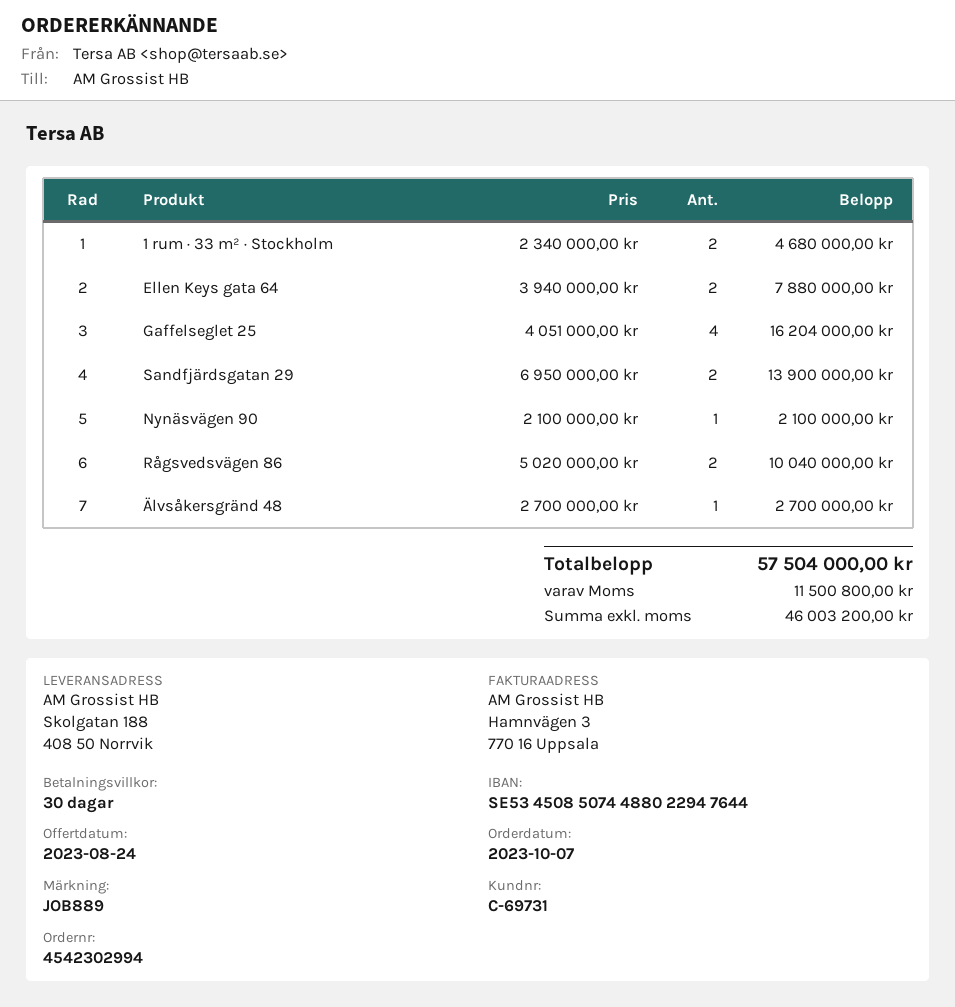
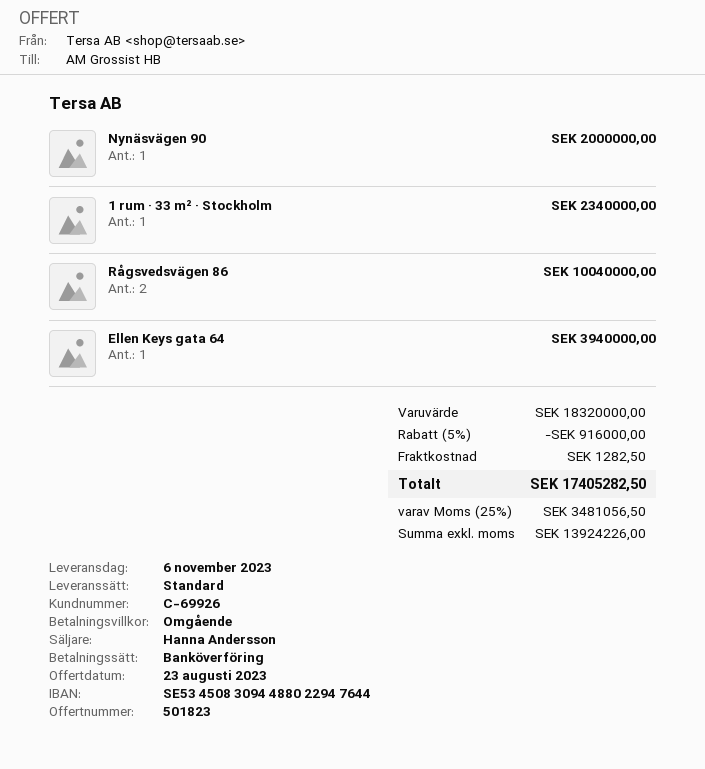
quote date: 2023-08-24 -> 2023-08-23
payment terms: 30 days -> on receipt
customer number: C-69731 -> C-69926
bank account: SE5345085074488022947644 -> SE5345083094488022947644
1 rum · 33 m² · Stockholm: 2 for 4680000.00 -> 1 for 2340000.00
Ellen Keys gata 64: 2 for 7880000.00 -> 1 for 3940000.00
Gaffelseglet 25: 4 for 16204000.00 -> none
Sandfjärdsgatan 29: 2 for 13900000.00 -> none
Nynäsvägen 90: 1 for 2100000.00 -> 1 for 2000000.00
Älvsåkersgränd 48: 1 for 2700000.00 -> none
discount: none -> 5% = 916000.00
shipping: none -> 1282.50
net: 46003200.00 -> 13924226.00
tax: 11500800.00 -> 3481056.50
total: 57504000.00 -> 17405282.50

